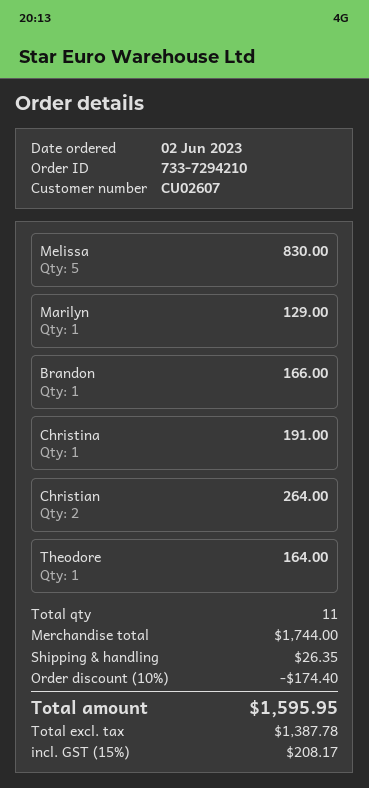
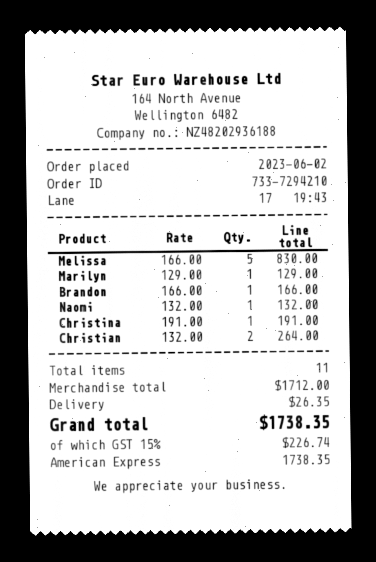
Theodore: 1 for 164.00 -> none
Naomi: none -> 1 for 132.00
subtotal: 1744.00 -> 1712.00
discount: 10% = 174.40 -> none
tax: 15% = 208.17 -> 15% = 226.74
total: 1595.95 -> 1738.35

